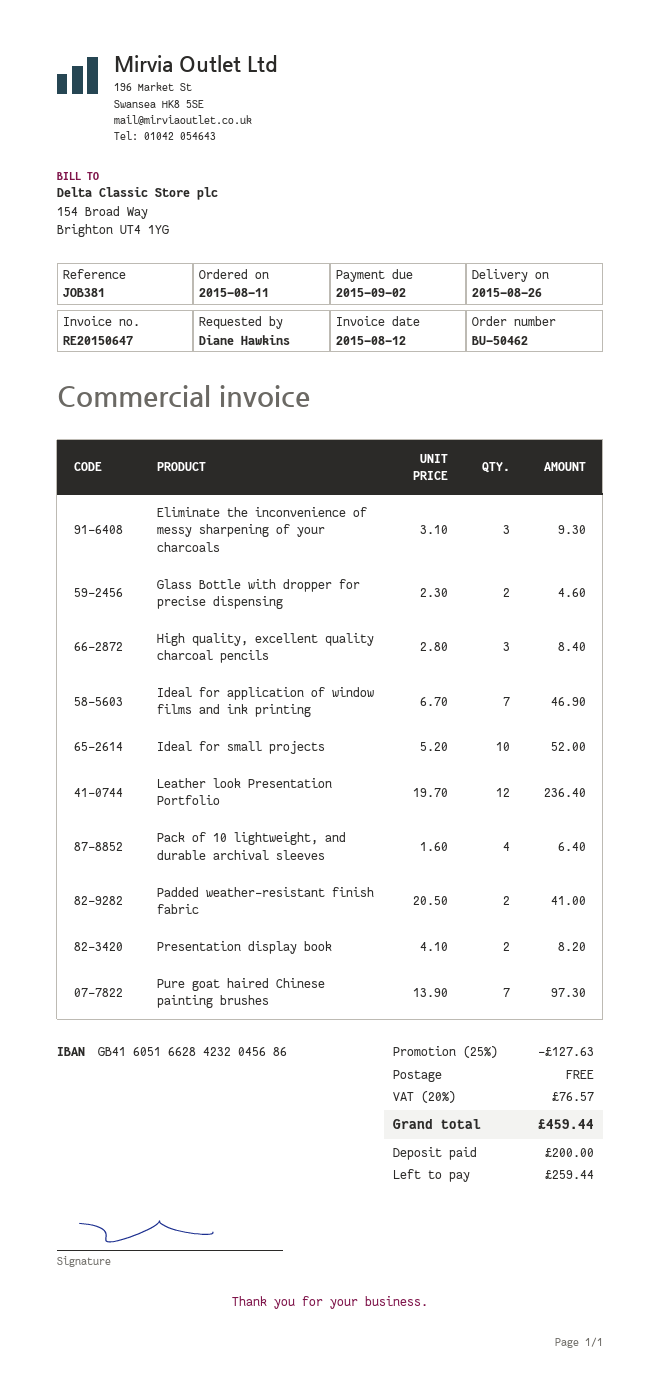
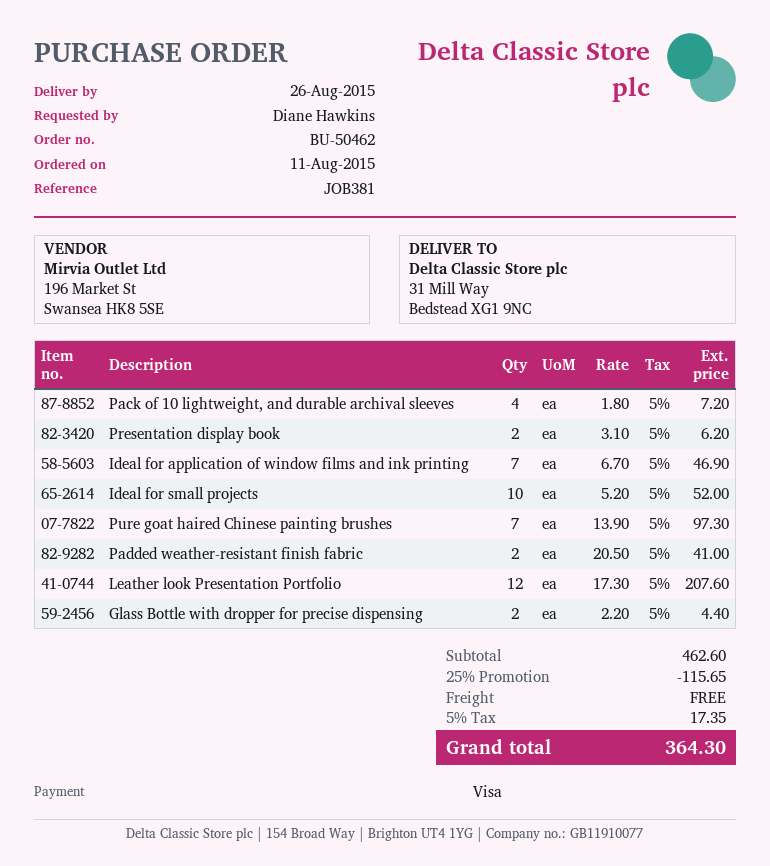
Eliminate the inconvenience of messy sharpening of your charcoals: 3 x 3.10 = 9.30 -> none
Glass Bottle with dropper for precise dispensing: 2 x 2.30 = 4.60 -> 2 x 2.20 = 4.40
High quality, excellent quality charcoal pencils: 3 x 2.80 = 8.40 -> none
Leather look Presentation Portfolio: 12 x 19.70 = 236.40 -> 12 x 17.30 = 207.60
Pack of 10 lightweight, and durable archival sleeves: 4 x 1.60 = 6.40 -> 4 x 1.80 = 7.20
Presentation display book: 2 x 4.10 = 8.20 -> 2 x 3.10 = 6.20
discount: 25% = 127.63 -> 25% = 115.65
tax: 20% = 76.57 -> 5% = 17.35
total: 459.44 -> 364.30

